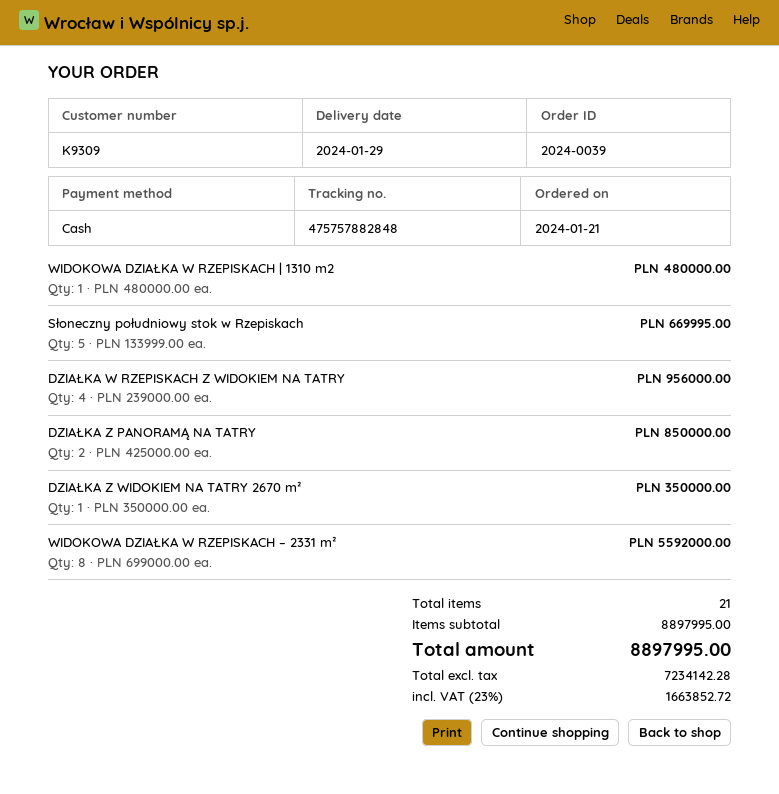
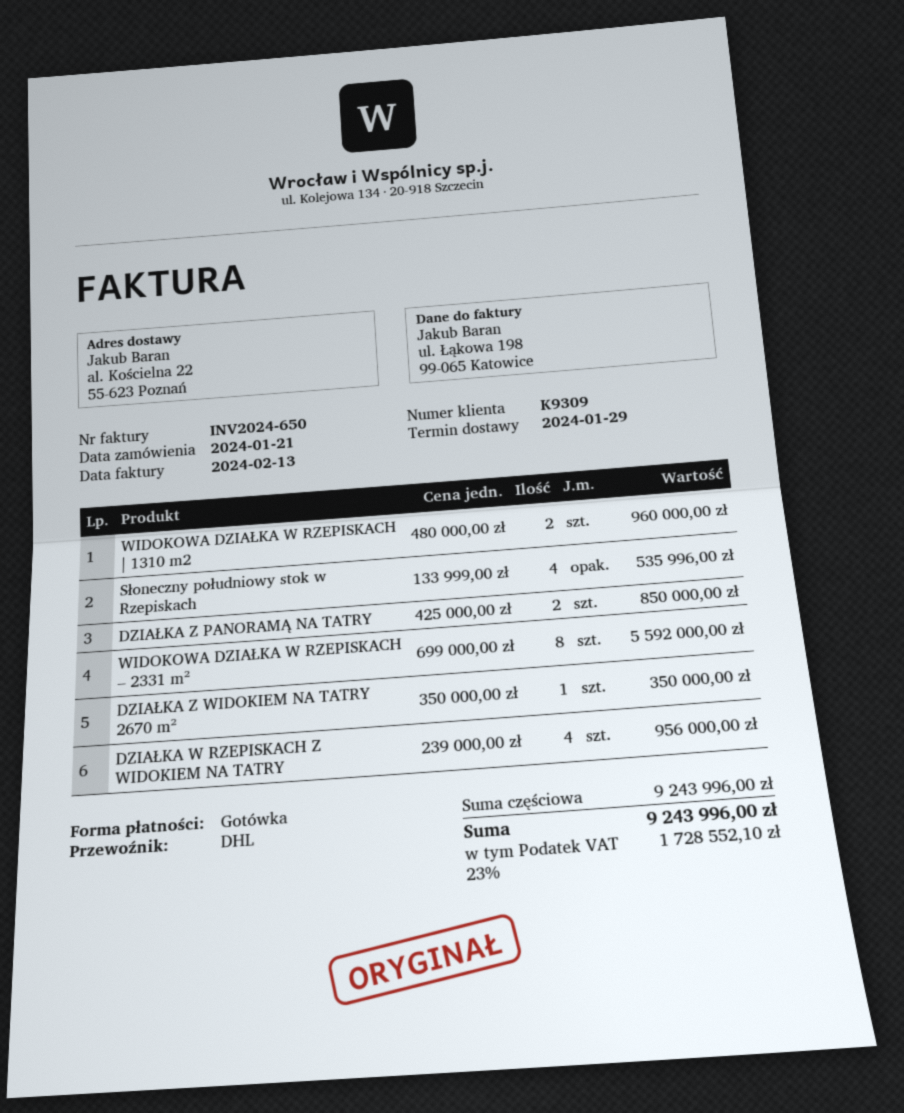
WIDOKOWA DZIAŁKA W RZEPISKACH | 1310 m2: 1 x 480000.00 = 480000.00 -> 2 x 480000.00 = 960000.00
Słoneczny południowy stok w Rzepiskach: 5 x 133999.00 = 669995.00 -> 4 x 133999.00 = 535996.00
subtotal: 8897995.00 -> 9243996.00
tax: 23% = 1663852.72 -> 23% = 1728552.10
total: 8897995.00 -> 9243996.00

